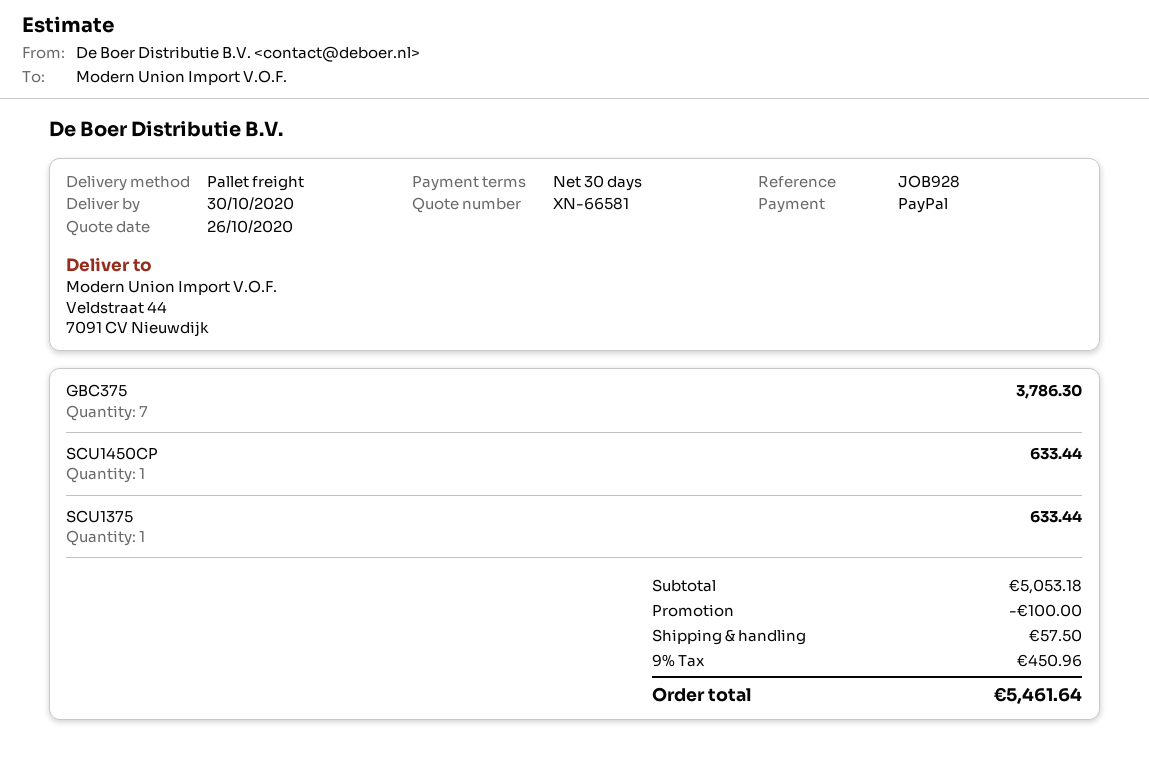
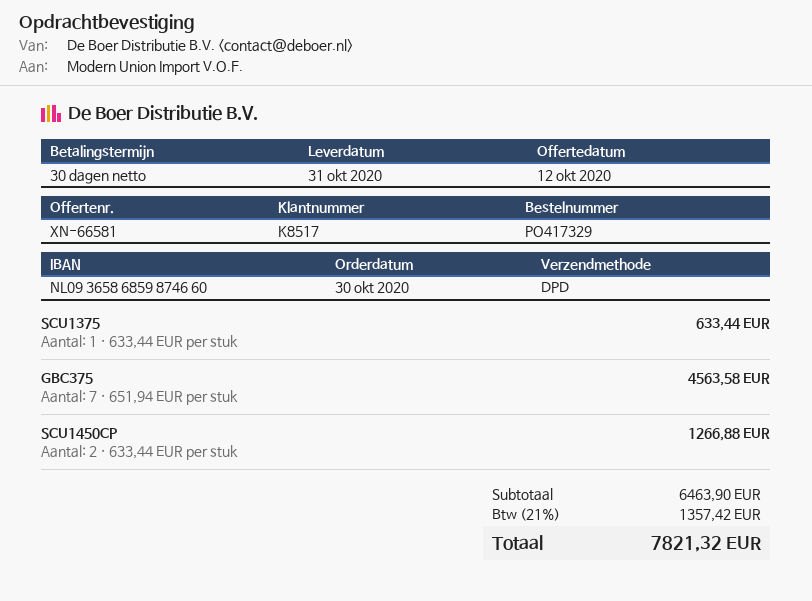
quote date: 2020-10-26 -> 2020-10-12
delivery date: 2020-10-30 -> 2020-10-31
shipping method: pallet freight -> DPD
GBC375: 7 for 3786.30 -> 7 for 4563.58
SCU1450CP: 1 for 633.44 -> 2 for 1266.88
subtotal: 5053.18 -> 6463.90
discount: 100.00 -> none
shipping: 57.50 -> none
tax: 9% = 450.96 -> 21% = 1357.42
total: 5461.64 -> 7821.32

